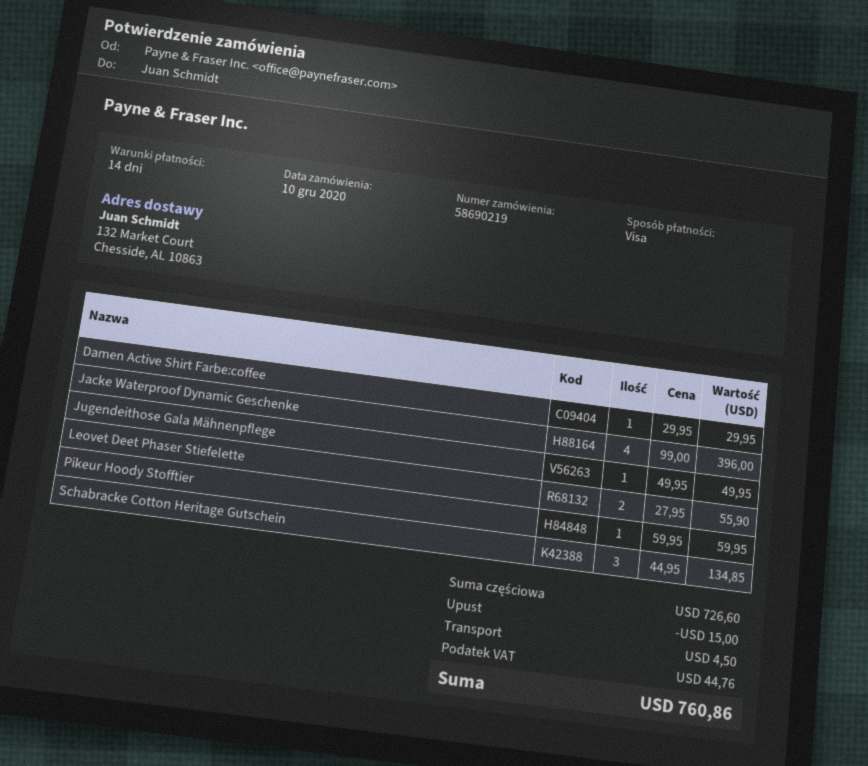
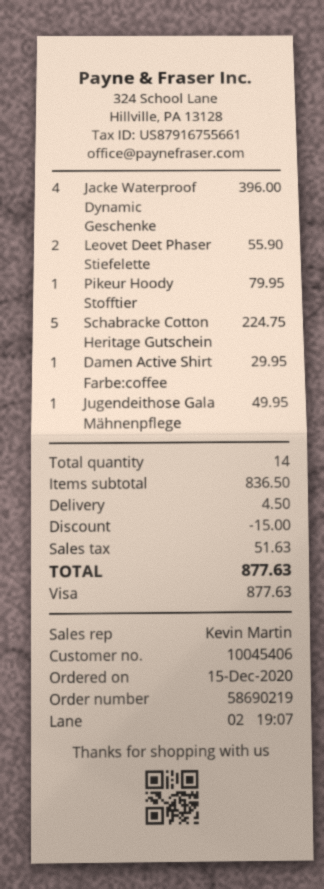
order date: 2020-12-10 -> 2020-12-15
Pikeur Hoody Stofftier: 1 for 59.95 -> 1 for 79.95
Schabracke Cotton Heritage Gutschein: 3 for 134.85 -> 5 for 224.75
subtotal: 726.60 -> 836.50
tax: 44.76 -> 51.63
total: 760.86 -> 877.63

